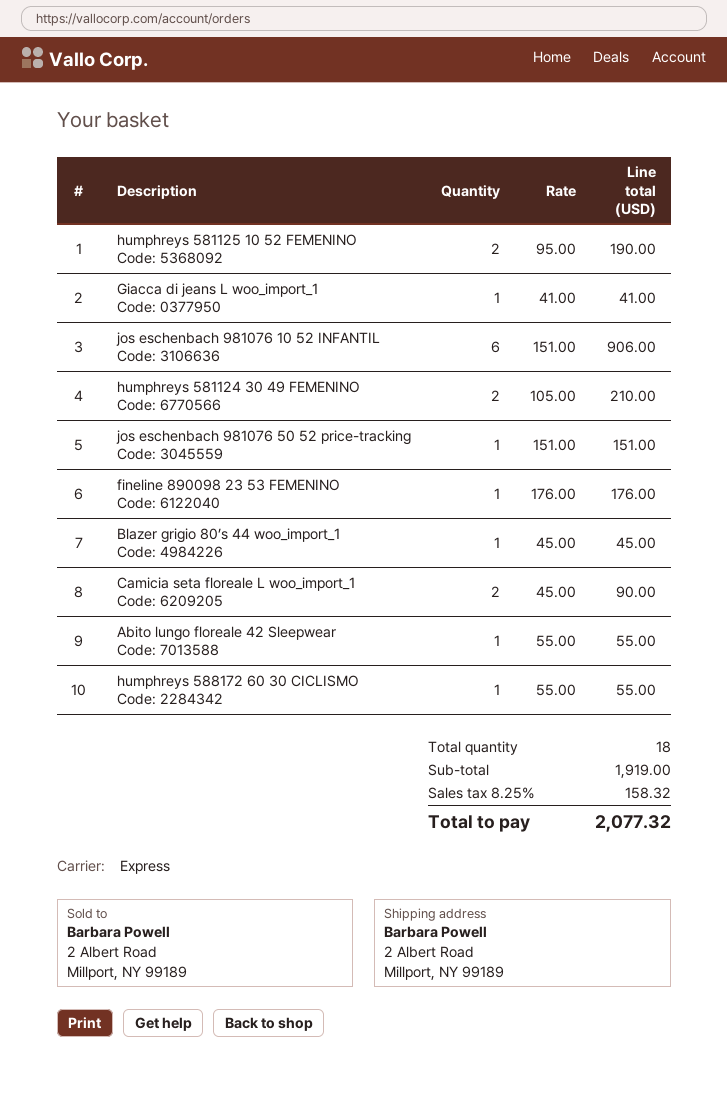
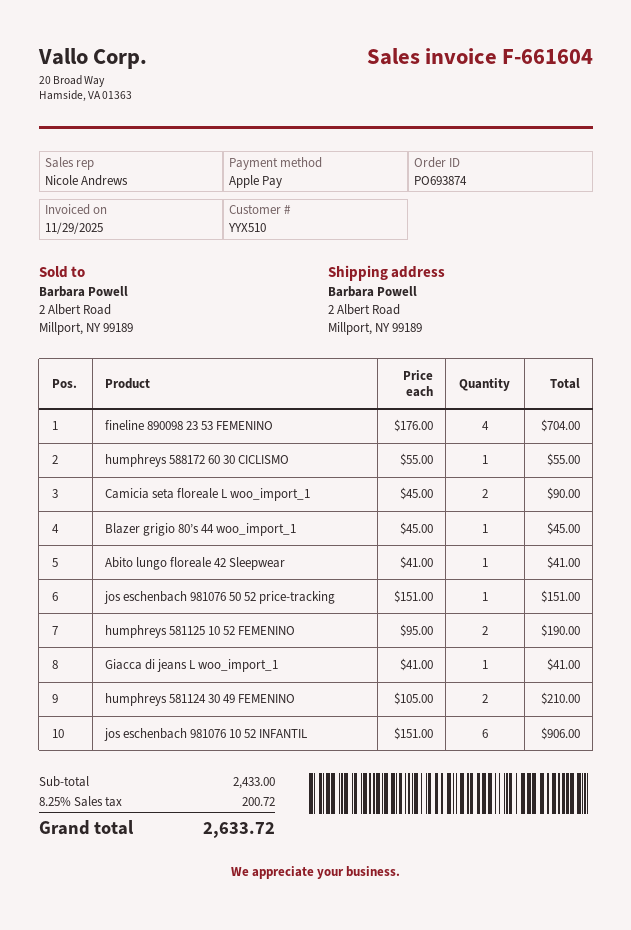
fineline 890098 23 53 FEMENINO: 1 x 176.00 = 176.00 -> 4 x 176.00 = 704.00
Abito lungo floreale 42 Sleepwear: 1 x 55.00 = 55.00 -> 1 x 41.00 = 41.00
subtotal: 1919.00 -> 2433.00
tax: 8.25% = 158.32 -> 8.25% = 200.72
total: 2077.32 -> 2633.72

